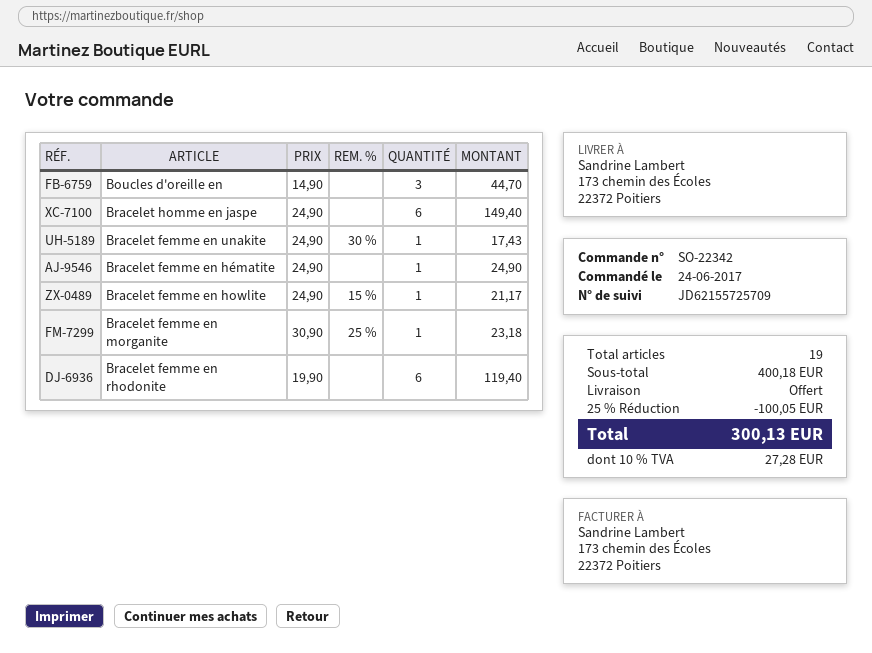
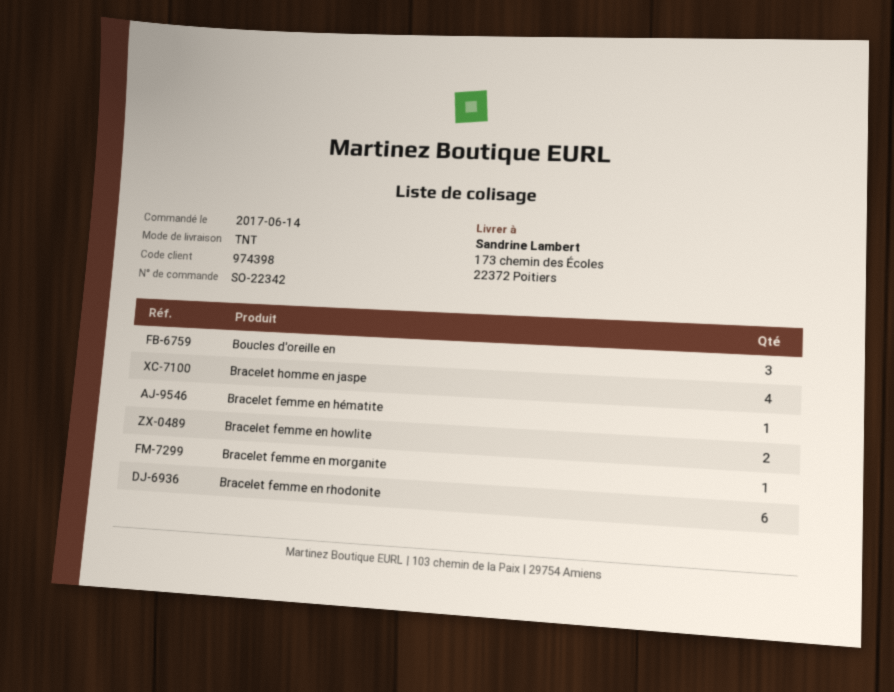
order date: 2017-06-24 -> 2017-06-14
Bracelet homme en jaspe: 6 -> 4
Bracelet femme en unakite: 1 -> none
Bracelet femme en howlite: 1 -> 2

